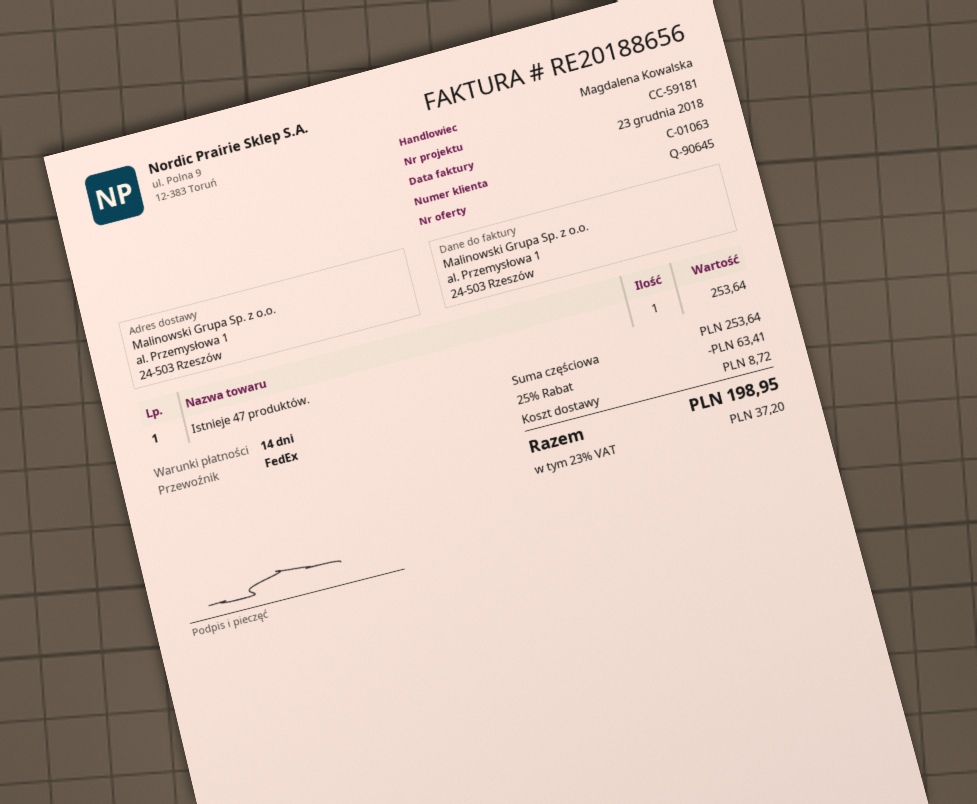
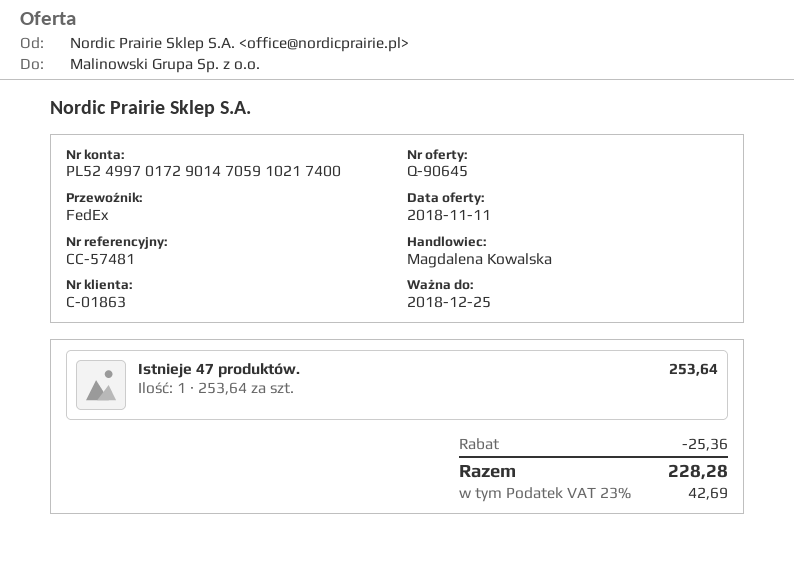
customer number: C-01063 -> C-01863
reference: CC-59181 -> CC-57481
discount: 63.41 -> 25.36
shipping: 8.72 -> none
tax: 23% = 37.20 -> 23% = 42.69
total: 198.95 -> 228.28

